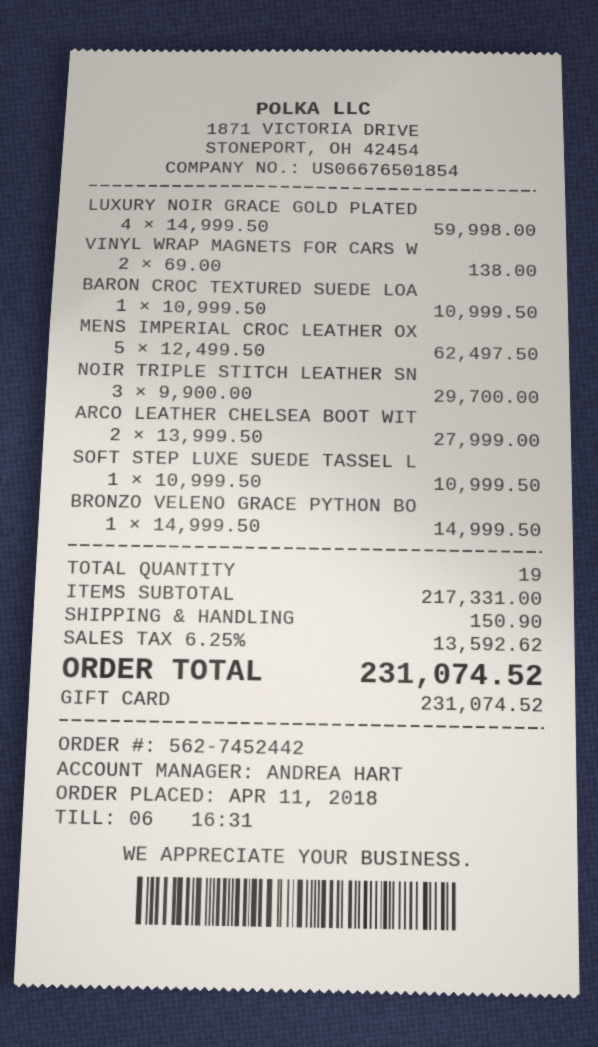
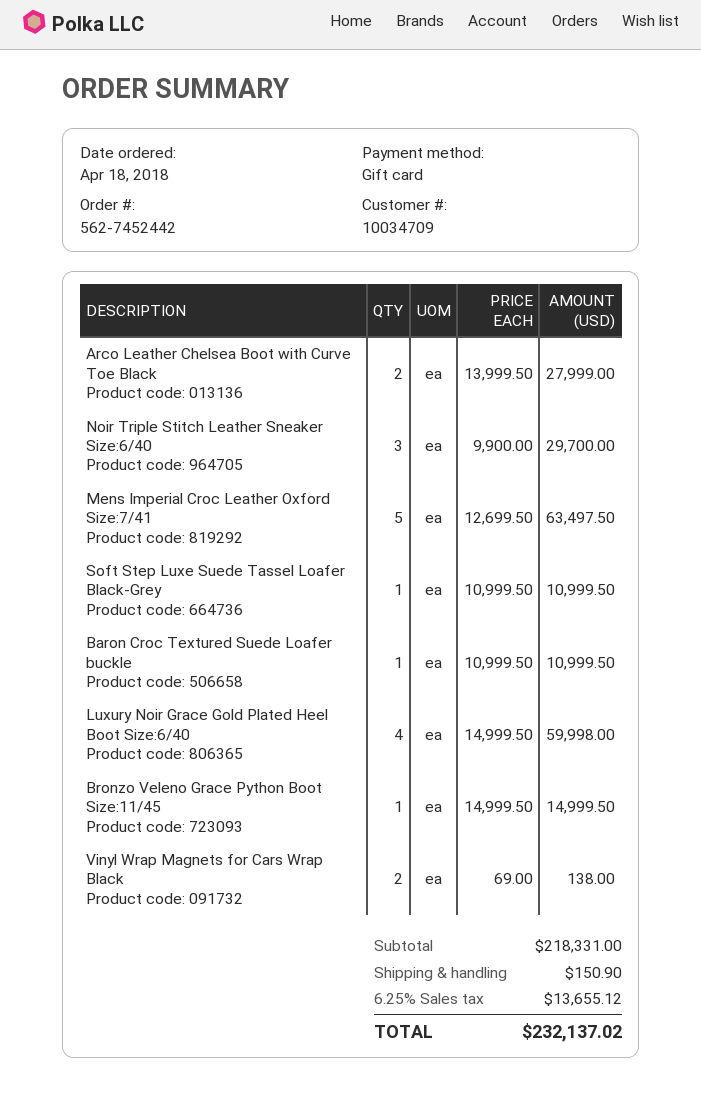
order date: 2018-04-11 -> 2018-04-18
MENS IMPERIAL CROC LEATHER OX: 5 x 12499.50 = 62497.50 -> 5 x 12699.50 = 63497.50
subtotal: 217331.00 -> 218331.00
tax: 6.25% = 13592.62 -> 6.25% = 13655.12
total: 231074.52 -> 232137.02

